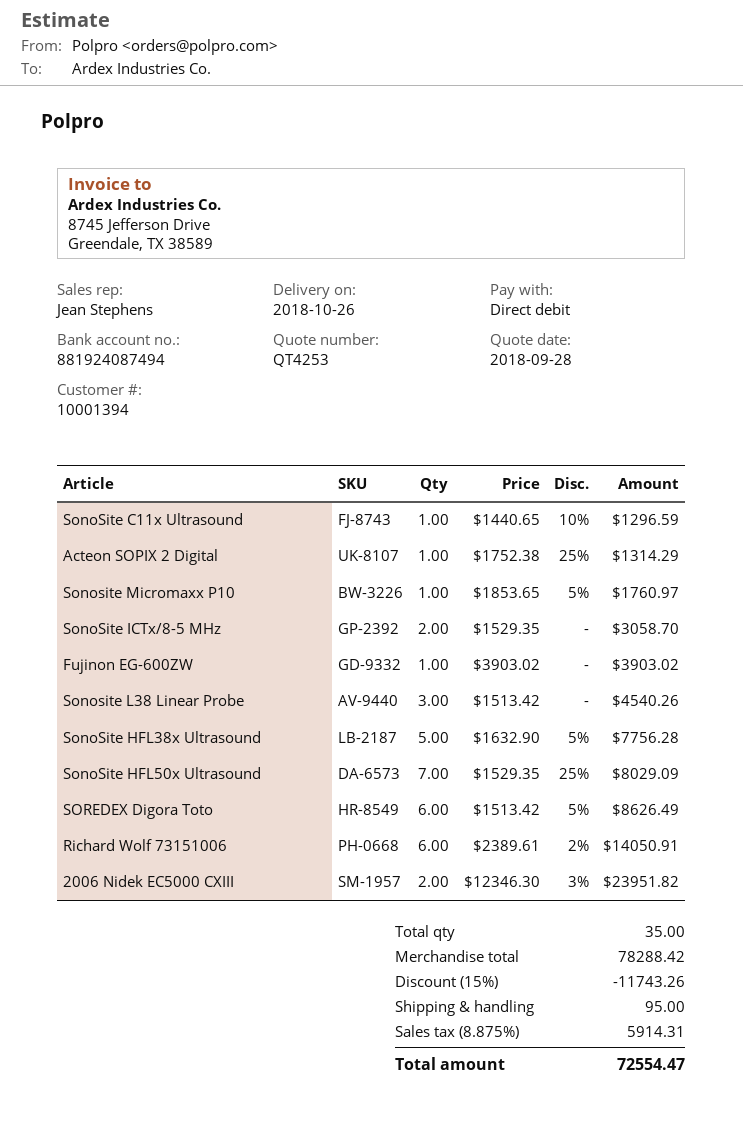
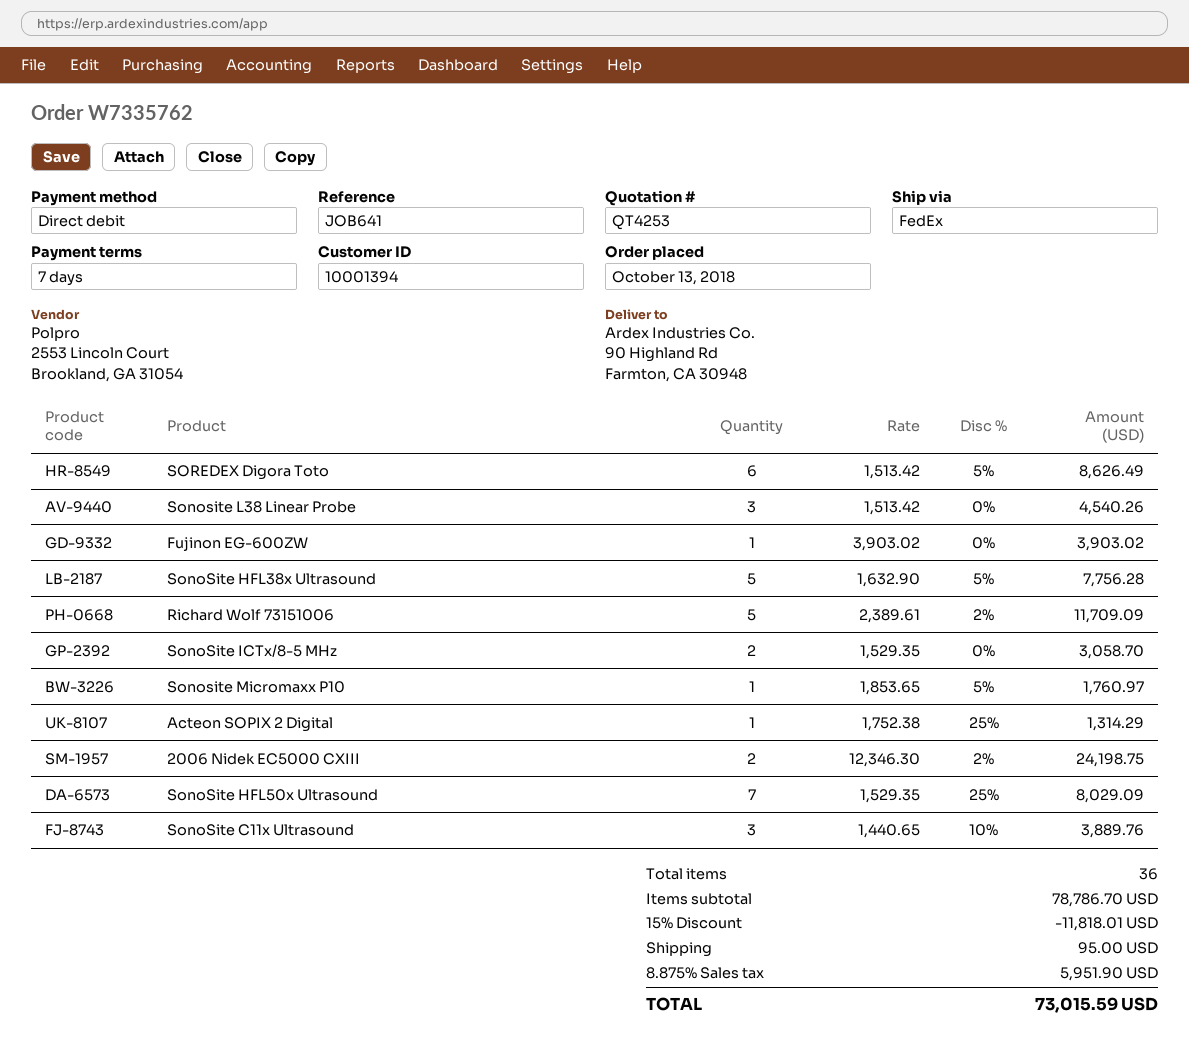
SonoSite C11x Ultrasound: 1 x 1440.65 - 10% = 1296.59 -> 3 x 1440.65 - 10% = 3889.76
Richard Wolf 73151006: 6 x 2389.61 - 2% = 14050.91 -> 5 x 2389.61 - 2% = 11709.09
2006 Nidek EC5000 CXIII: 2 x 12346.30 - 3% = 23951.82 -> 2 x 12346.30 - 2% = 24198.75
total quantity: 35 -> 36
subtotal: 78288.42 -> 78786.70
discount: 15% = 11743.26 -> 15% = 11818.01
tax: 8.875% = 5914.31 -> 8.875% = 5951.90
total: 72554.47 -> 73015.59

